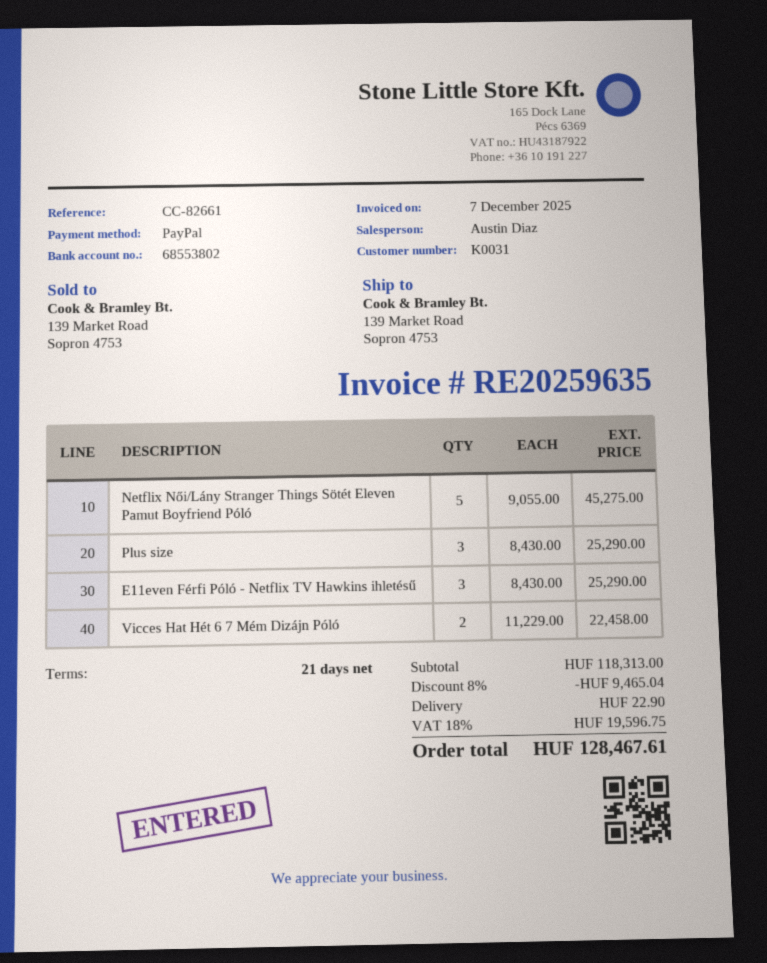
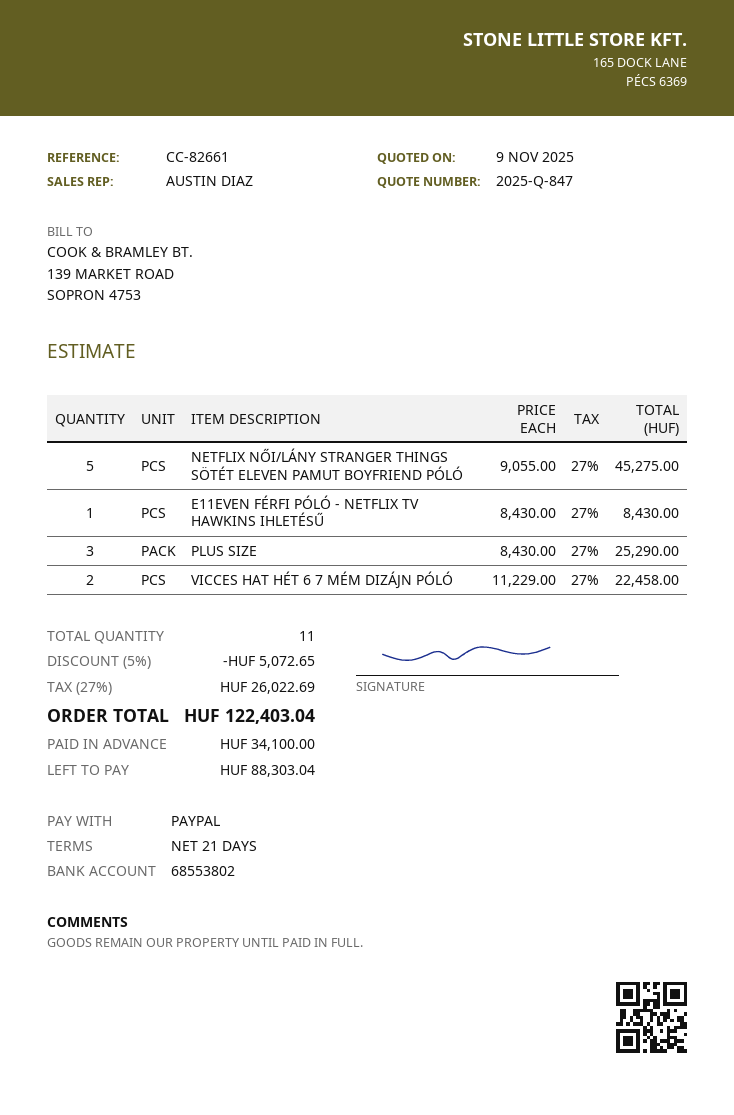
E11even Férfi Póló - Netflix TV Hawkins ihletésű: 3 x 8430.00 = 25290.00 -> 1 x 8430.00 = 8430.00
discount: 8% = 9465.04 -> 5% = 5072.65
shipping: 22.90 -> none
tax: 18% = 19596.75 -> 27% = 26022.69
total: 128467.61 -> 122403.04

